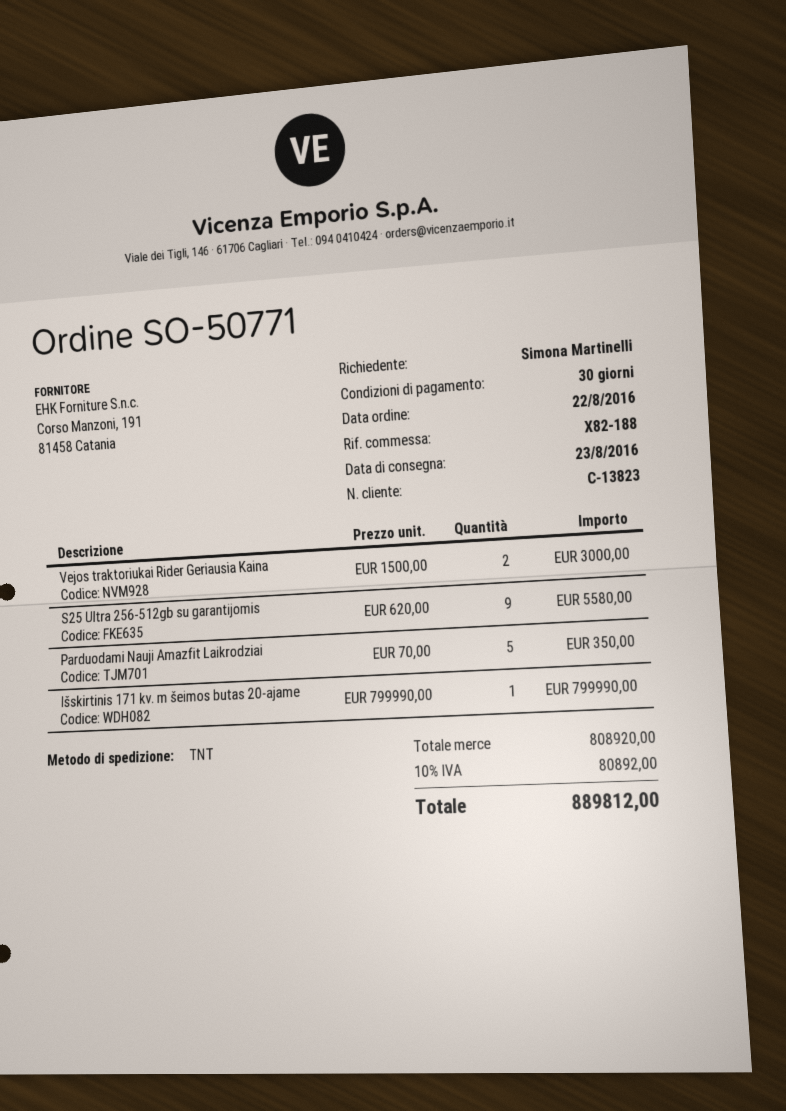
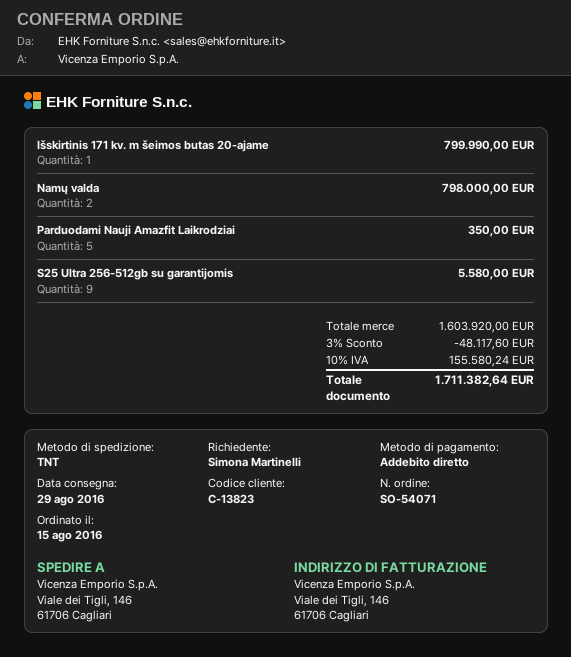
order number: SO-50771 -> SO-54071
order date: 2016-08-22 -> 2016-08-15
delivery date: 2016-08-23 -> 2016-08-29
Vejos traktoriukai Rider Geriausia Kaina: 2 for 3000.00 -> none
Namų valda: none -> 2 for 798000.00
subtotal: 808920.00 -> 1603920.00
discount: none -> 3% = 48117.60
tax: 10% = 80892.00 -> 10% = 155580.24
total: 889812.00 -> 1711382.64

